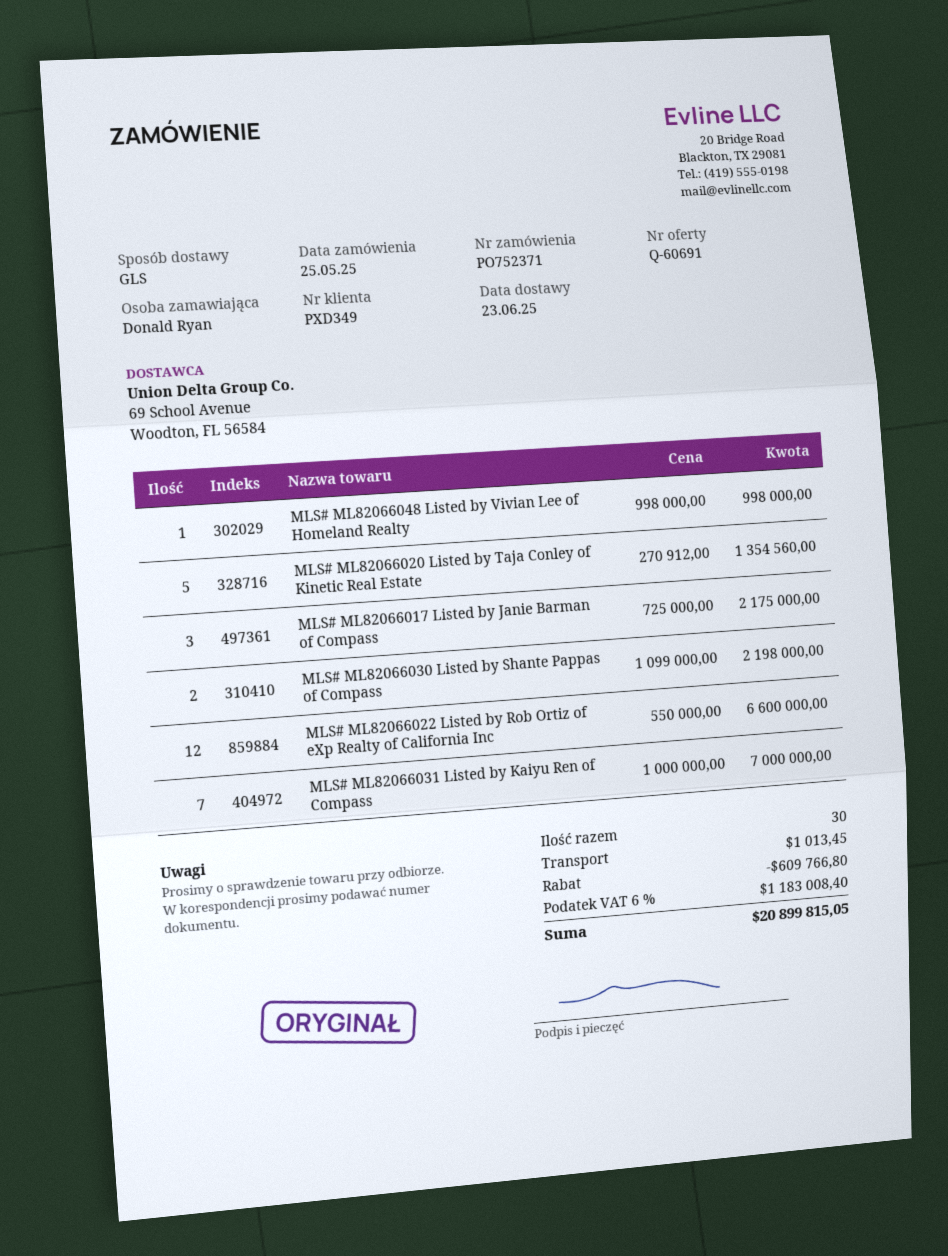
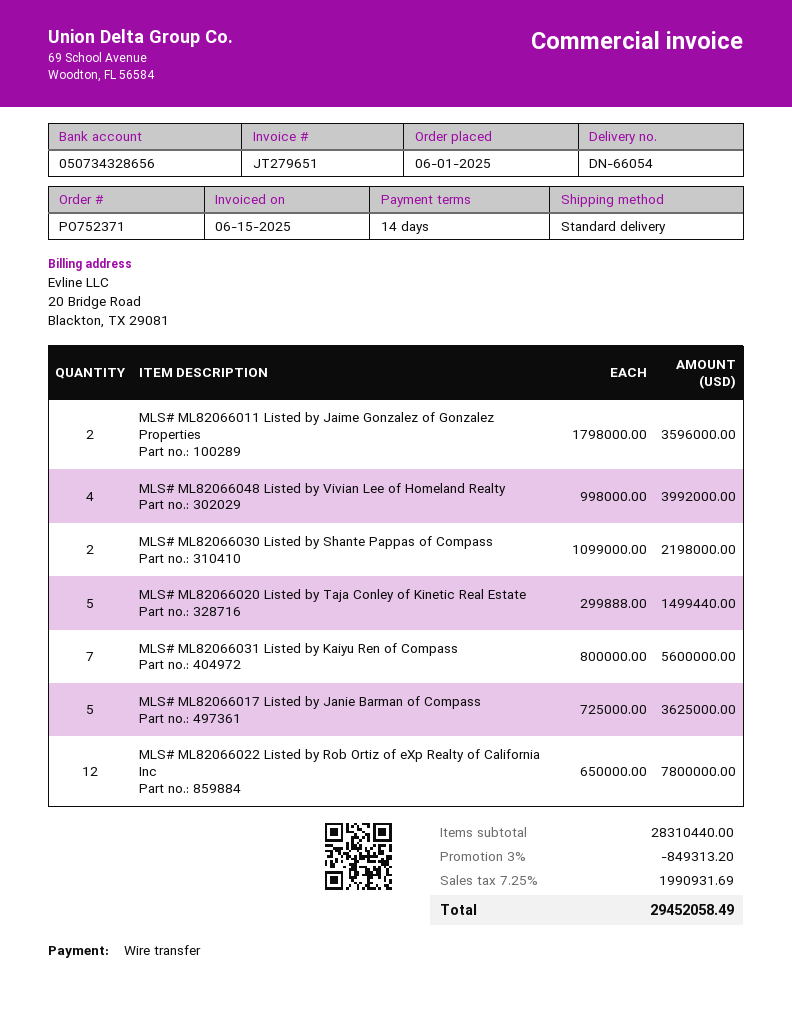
order date: 2025-05-25 -> 2025-06-01
shipping method: GLS -> standard
MLS# ML82066048 Listed by Vivian Lee of Homeland Realty: 1 x 998000.00 = 998000.00 -> 4 x 998000.00 = 3992000.00
MLS# ML82066020 Listed by Taja Conley of Kinetic Real Estate: 5 x 270912.00 = 1354560.00 -> 5 x 299888.00 = 1499440.00
MLS# ML82066017 Listed by Janie Barman of Compass: 3 x 725000.00 = 2175000.00 -> 5 x 725000.00 = 3625000.00
MLS# ML82066022 Listed by Rob Ortiz of eXp Realty of California Inc: 12 x 550000.00 = 6600000.00 -> 12 x 650000.00 = 7800000.00
MLS# ML82066031 Listed by Kaiyu Ren of Compass: 7 x 1000000.00 = 7000000.00 -> 7 x 800000.00 = 5600000.00
MLS# ML82066011 Listed by Jaime Gonzalez of Gonzalez Properties: none -> 2 x 1798000.00 = 3596000.00
discount: 609766.80 -> 849313.20
shipping: 1013.45 -> none
tax: 6% = 1183008.40 -> 7.25% = 1990931.69
total: 20899815.05 -> 29452058.49

